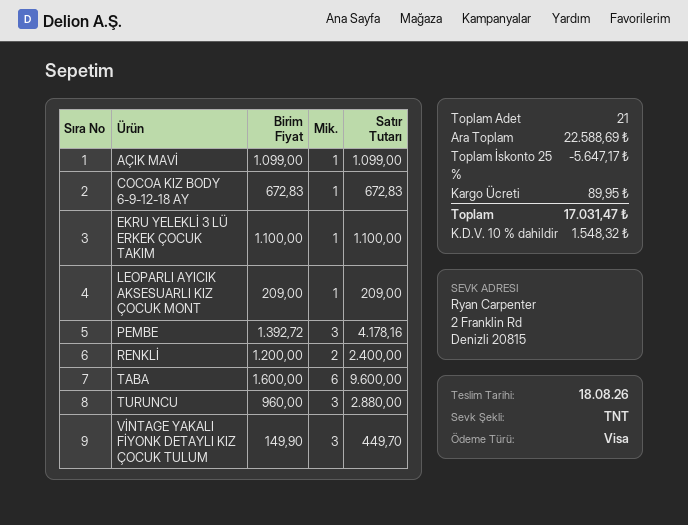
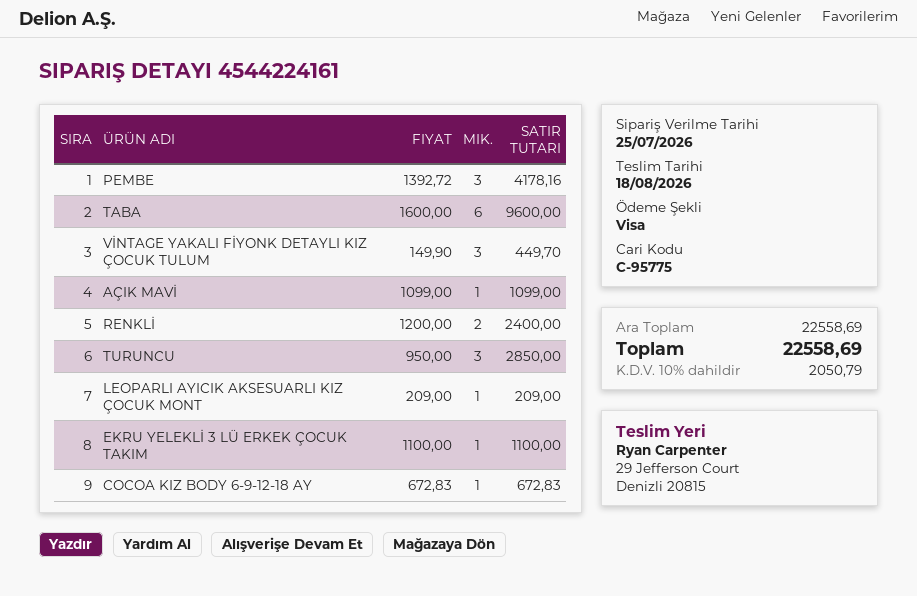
ship to: 2 Franklin Rd, Denizli 20815 -> 29 Jefferson Court, Denizli 20815
TURUNCU: 3 x 960.00 = 2880.00 -> 3 x 950.00 = 2850.00
subtotal: 22588.69 -> 22558.69
discount: 25% = 5647.17 -> none
shipping: 89.95 -> none
tax: 10% = 1548.32 -> 10% = 2050.79
total: 17031.47 -> 22558.69

